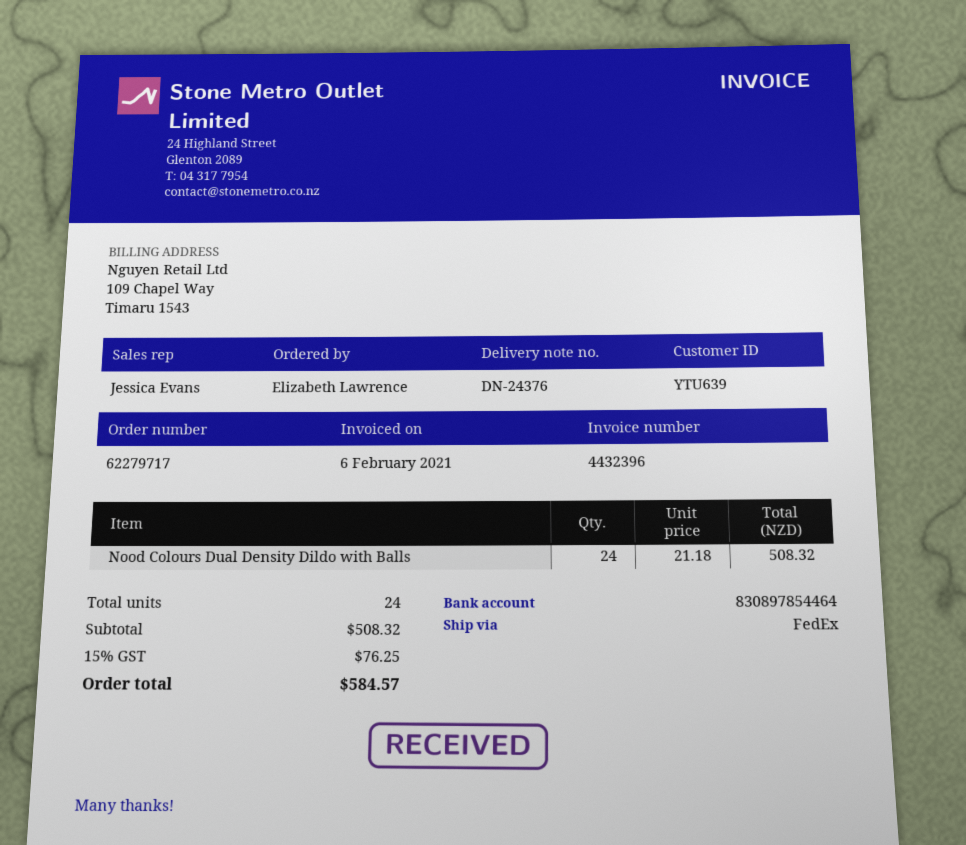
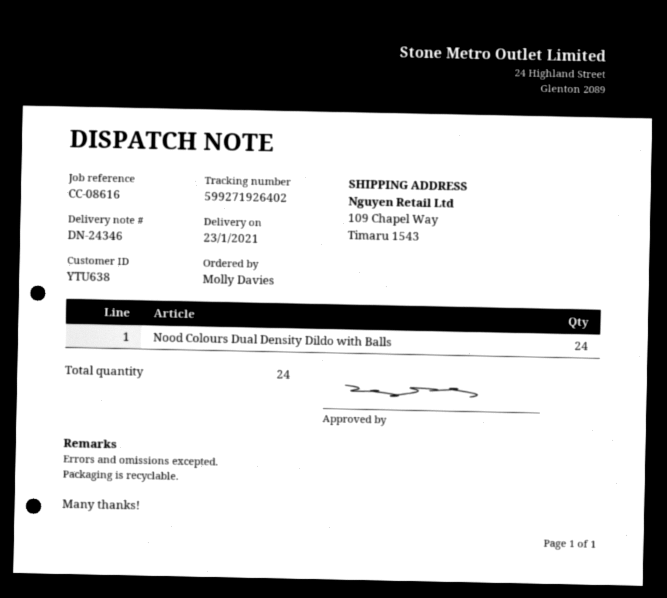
delivery note number: DN-24376 -> DN-24346
customer number: YTU639 -> YTU638
ordered by: Elizabeth Lawrence -> Molly Davies

